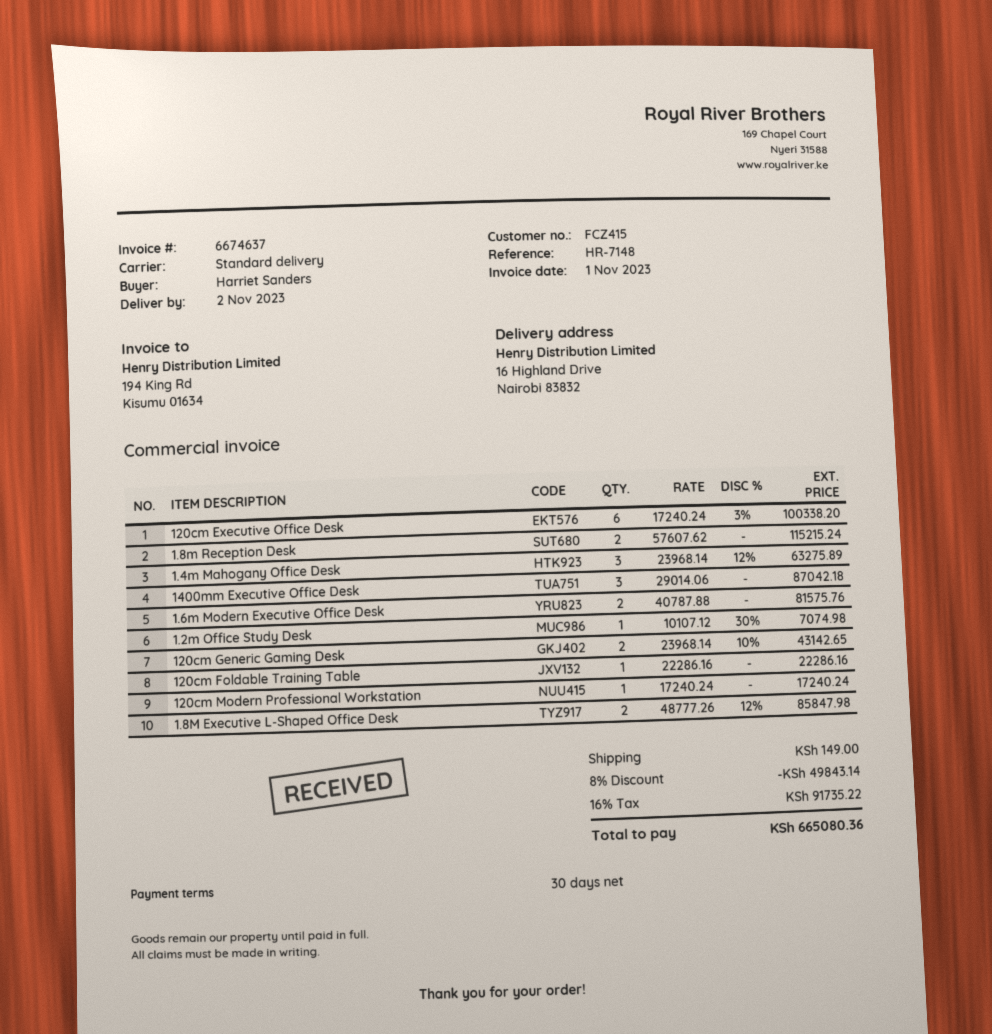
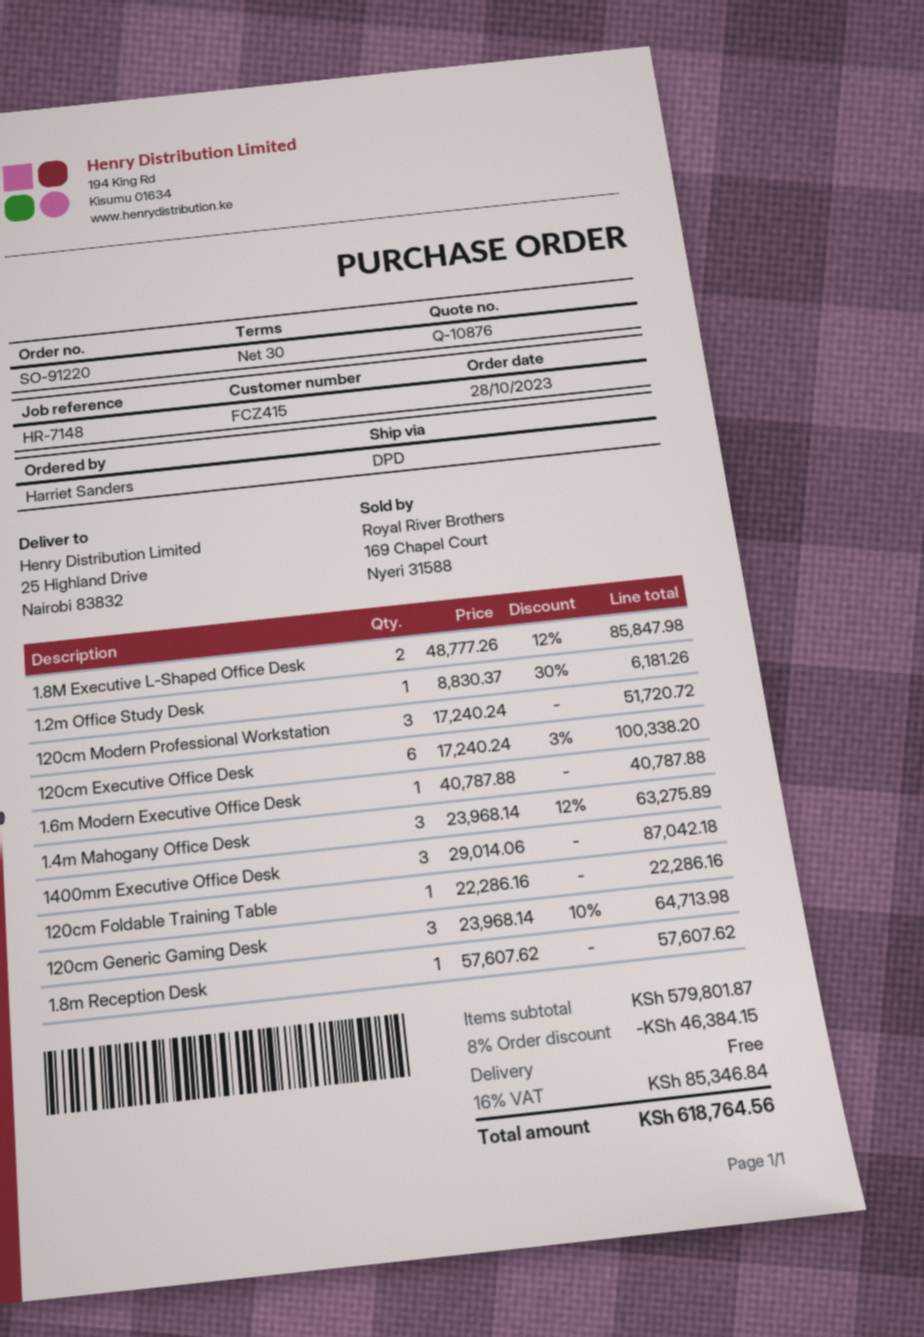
shipping method: standard -> DPD
ship to: 16 Highland Drive, Nairobi 83832 -> 25 Highland Drive, Nairobi 83832
1.8m Reception Desk: 2 x 57607.62 = 115215.24 -> 1 x 57607.62 = 57607.62
1.6m Modern Executive Office Desk: 2 x 40787.88 = 81575.76 -> 1 x 40787.88 = 40787.88
1.2m Office Study Desk: 1 x 10107.12 - 30% = 7074.98 -> 1 x 8830.37 - 30% = 6181.26
120cm Generic Gaming Desk: 2 x 23968.14 - 10% = 43142.65 -> 3 x 23968.14 - 10% = 64713.98
120cm Modern Professional Workstation: 1 x 17240.24 = 17240.24 -> 3 x 17240.24 = 51720.72
discount: 8% = 49843.14 -> 8% = 46384.15
shipping: 149.00 -> 0.00
tax: 16% = 91735.22 -> 16% = 85346.84
total: 665080.36 -> 618764.56

